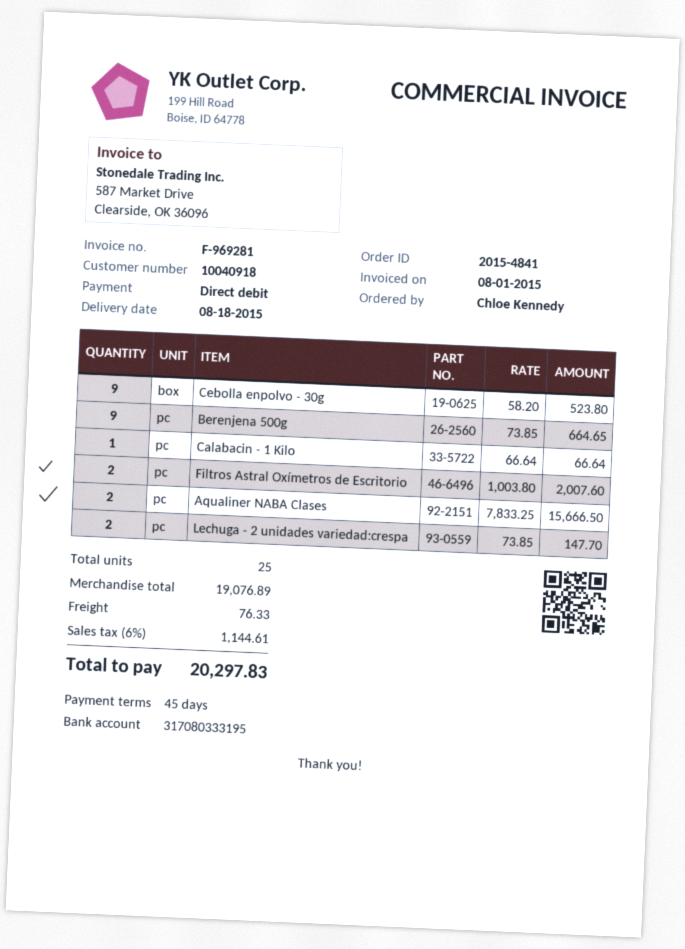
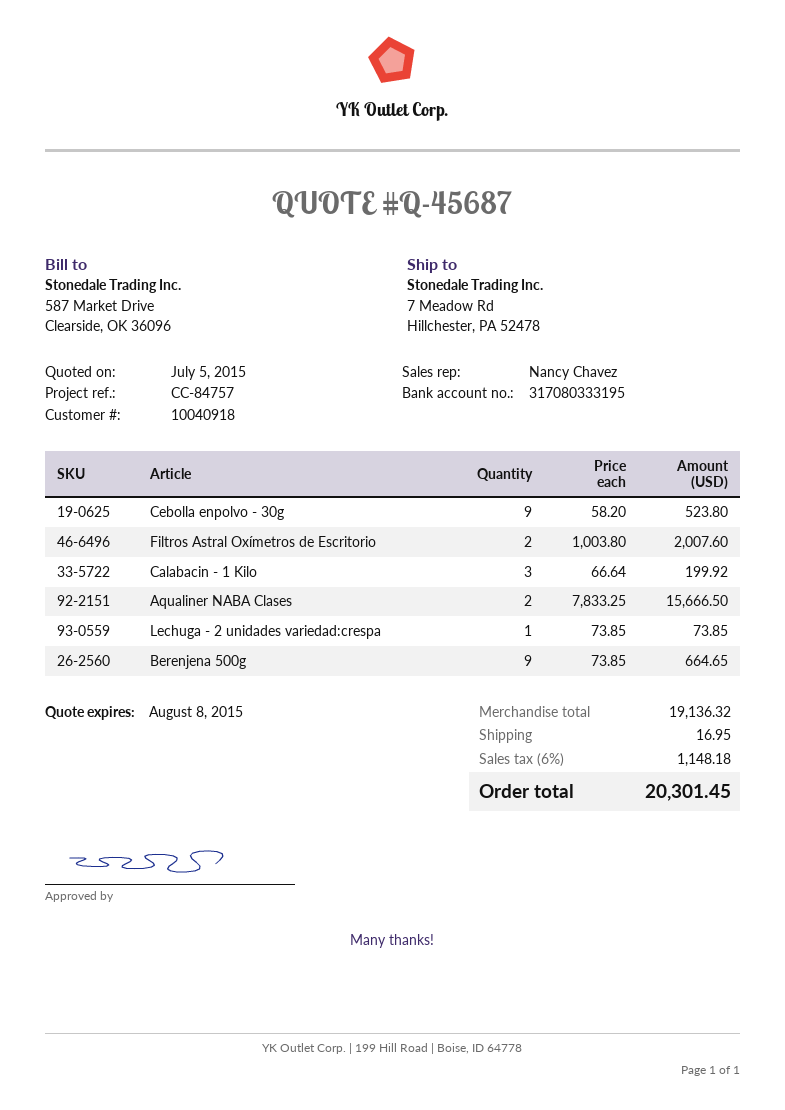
Calabacin - 1 Kilo: 1 x 66.64 = 66.64 -> 3 x 66.64 = 199.92
Lechuga - 2 unidades variedad:crespa: 2 x 73.85 = 147.70 -> 1 x 73.85 = 73.85
subtotal: 19076.89 -> 19136.32
shipping: 76.33 -> 16.95
tax: 6% = 1144.61 -> 6% = 1148.18
total: 20297.83 -> 20301.45

